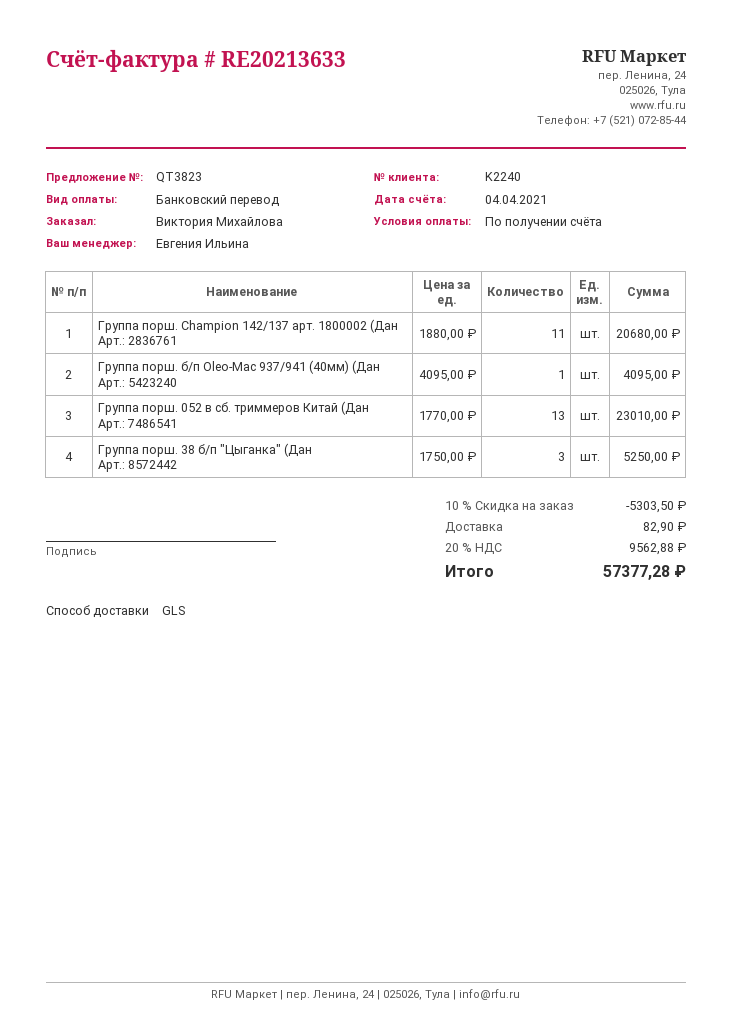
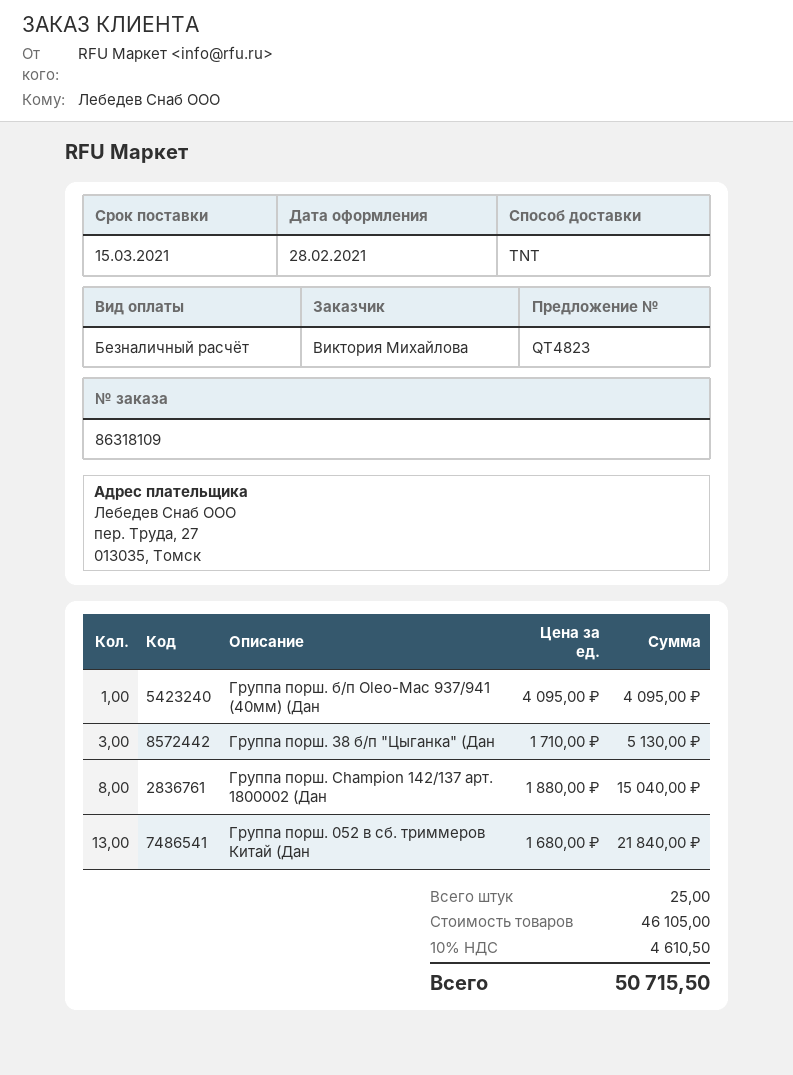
quote number: QT3823 -> QT4823
shipping method: GLS -> TNT
Группа порш. Champion 142/137 арт. 1800002 (Дан: 11 x 1880.00 = 20680.00 -> 8 x 1880.00 = 15040.00
Группа порш. 052 в сб. триммеров Китай (Дан: 13 x 1770.00 = 23010.00 -> 13 x 1680.00 = 21840.00
Группа порш. 38 б/п "Цыганка" (Дан: 3 x 1750.00 = 5250.00 -> 3 x 1710.00 = 5130.00
discount: 10% = 5303.50 -> none
shipping: 82.90 -> none
tax: 20% = 9562.88 -> 10% = 4610.50
total: 57377.28 -> 50715.50

